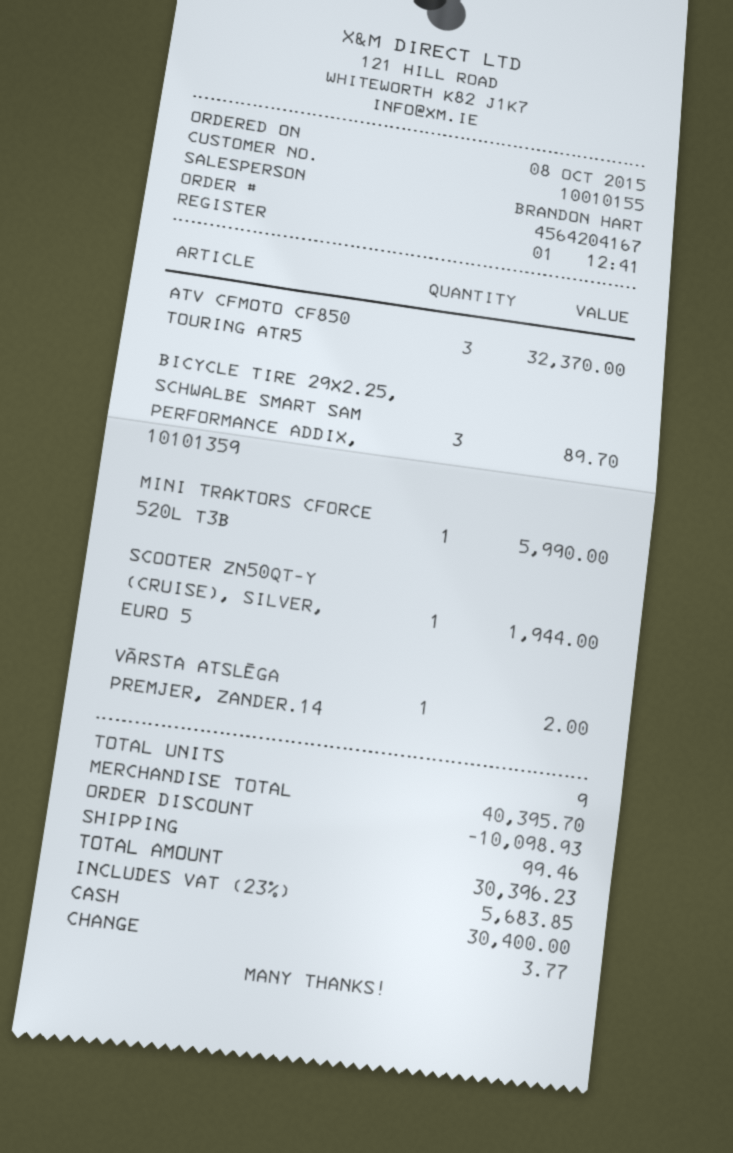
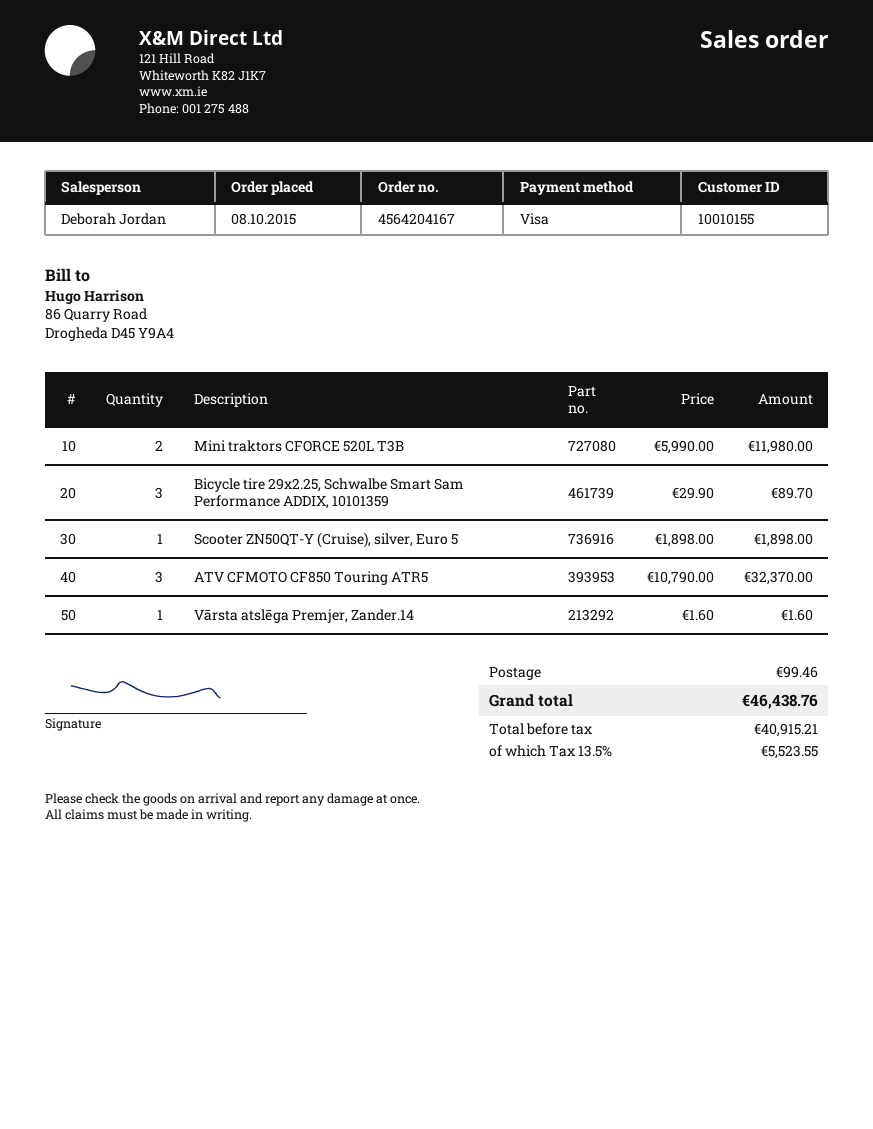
sales rep: BRANDON HART -> Deborah Jordan
payment method: cash -> Visa
MINI TRAKTORS CFORCE 520L T3B: 1 for 5990.00 -> 2 for 11980.00
SCOOTER ZN50QT-Y (CRUISE), SILVER, EURO 5: 1 for 1944.00 -> 1 for 1898.00
VĀRSTA ATSLĒGA PREMJER, ZANDER.14: 1 for 2.00 -> 1 for 1.60
discount: 10098.93 -> none
tax: 23% = 5683.85 -> 13.5% = 5523.55
total: 30396.23 -> 46438.76

